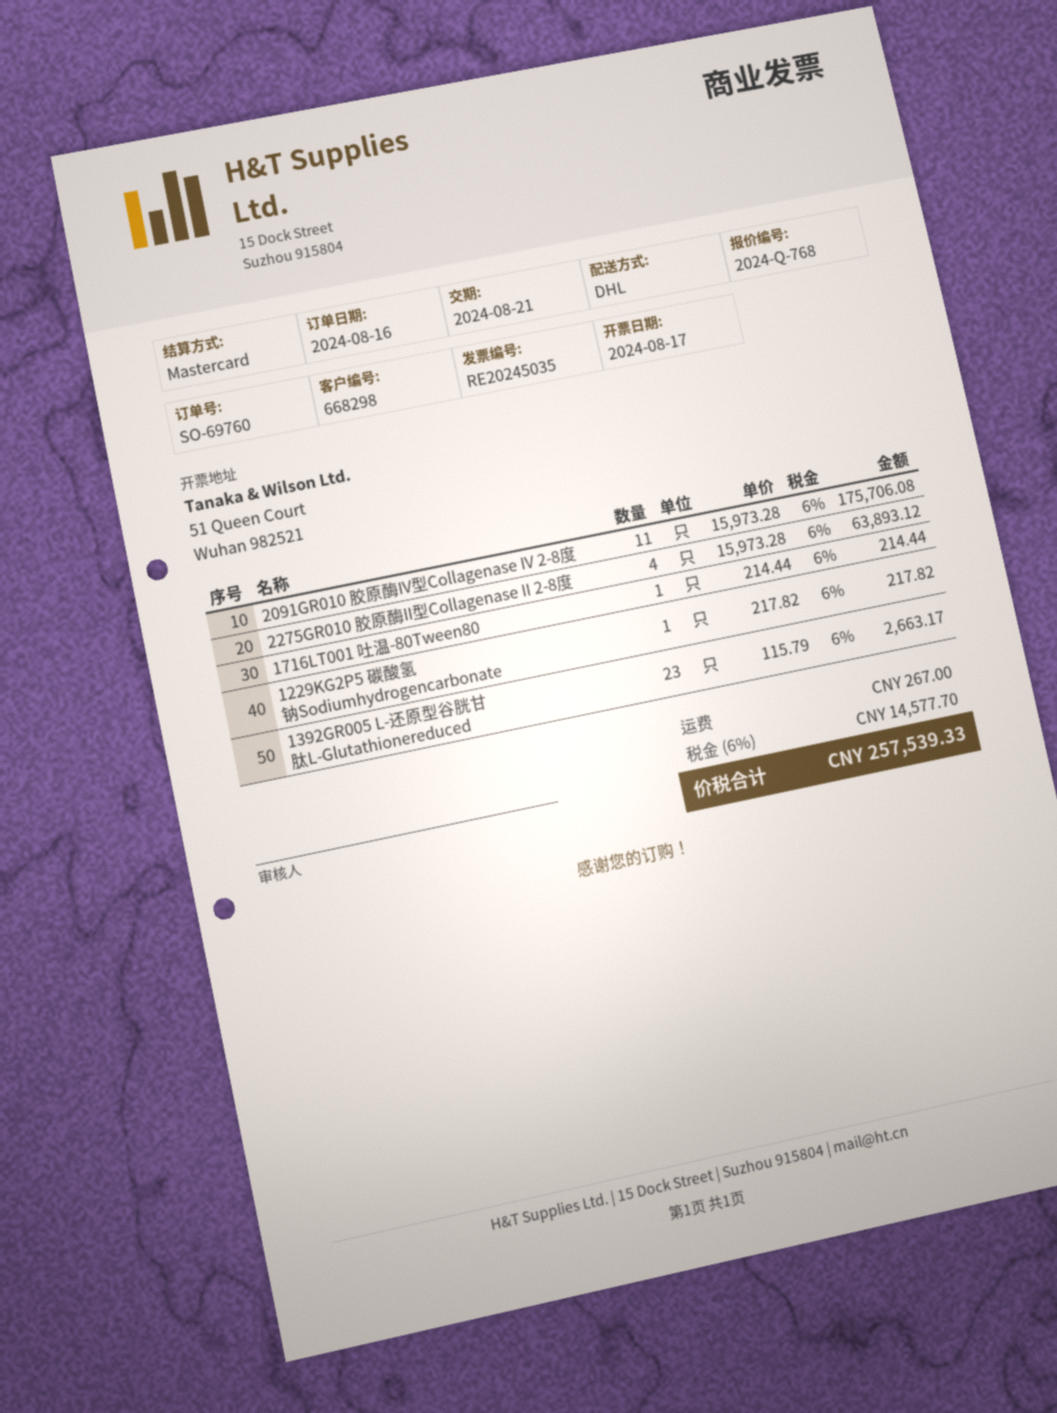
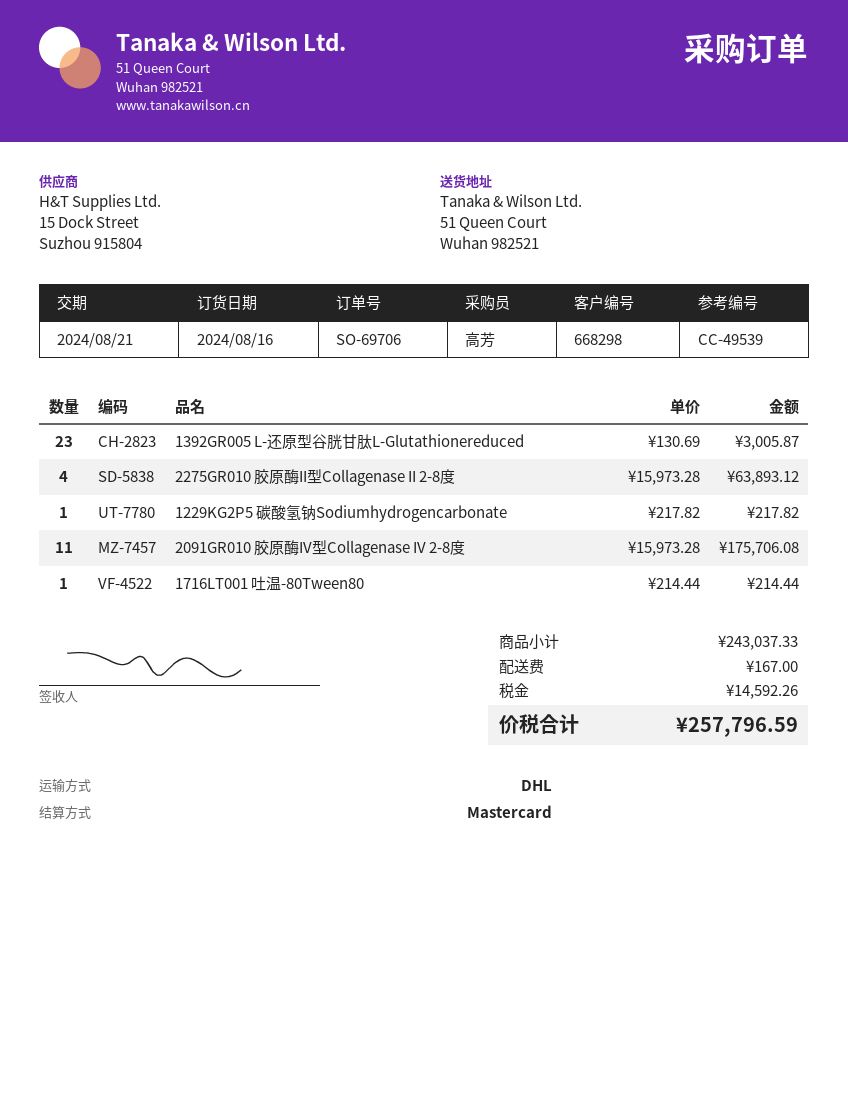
order number: SO-69760 -> SO-69706
1392GR005 L-还原型谷胱甘肽L-Glutathionereduced: 23 x 115.79 = 2663.17 -> 23 x 130.69 = 3005.87
shipping: 267.00 -> 167.00
tax: 14577.70 -> 14592.26
total: 257539.33 -> 257796.59

